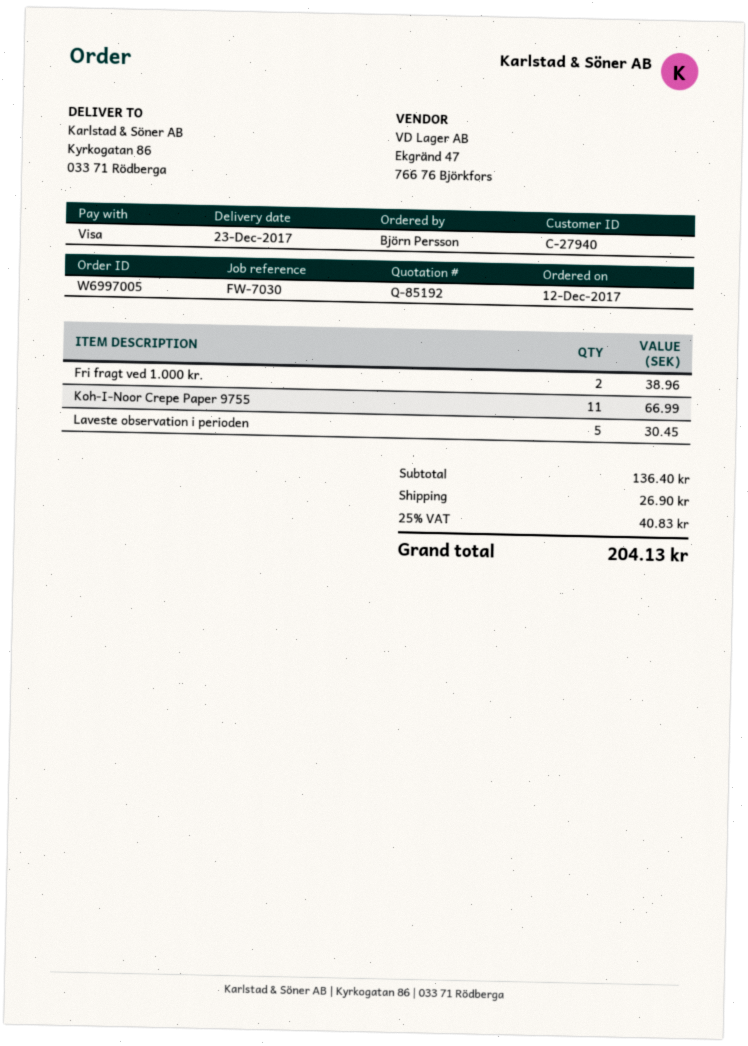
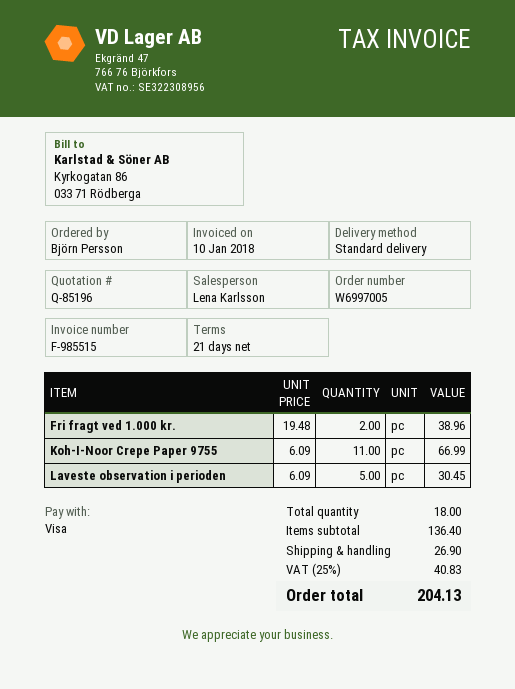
quote number: Q-85192 -> Q-85196

